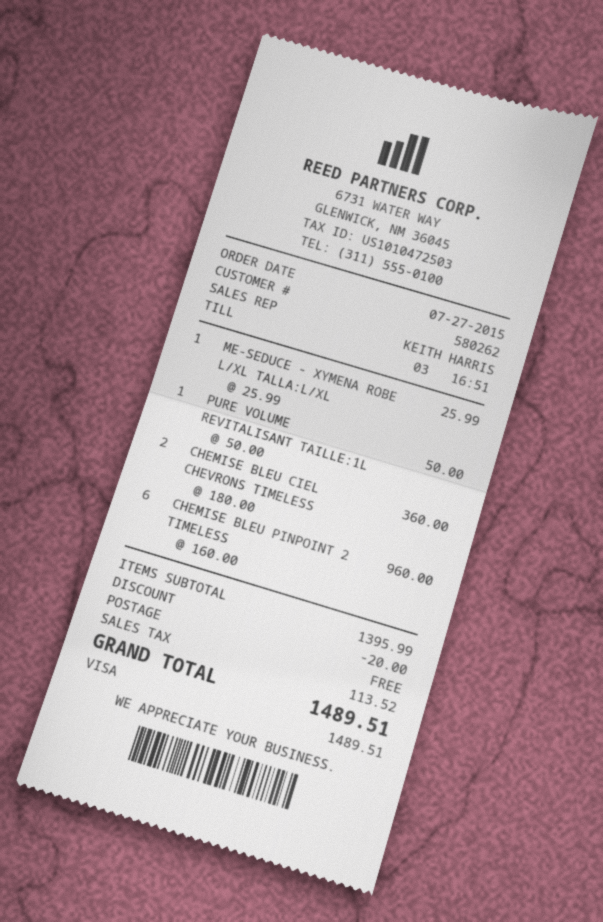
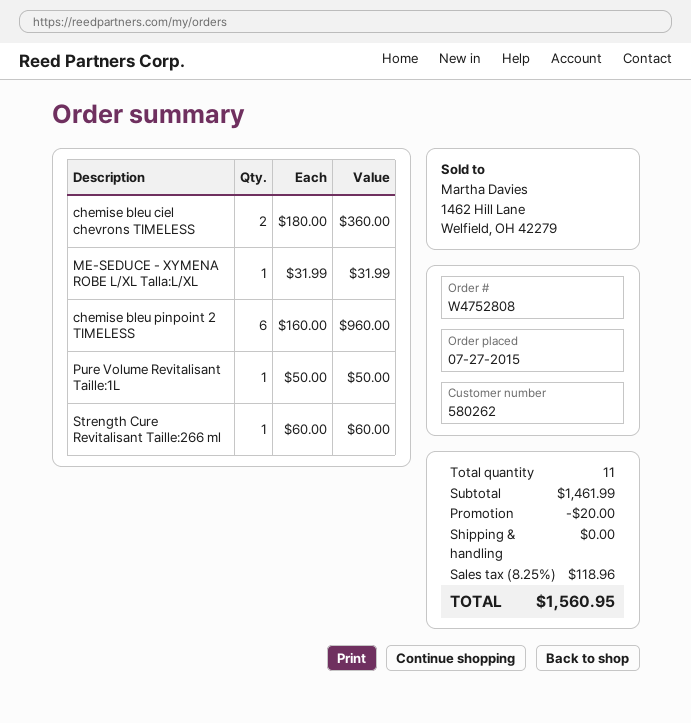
ME-SEDUCE - XYMENA ROBE L/XL TALLA:L/XL: 1 x 25.99 = 25.99 -> 1 x 31.99 = 31.99
Strength Cure Revitalisant Taille:266 ml: none -> 1 x 60.00 = 60.00
subtotal: 1395.99 -> 1461.99
tax: 113.52 -> 118.96
total: 1489.51 -> 1560.95

